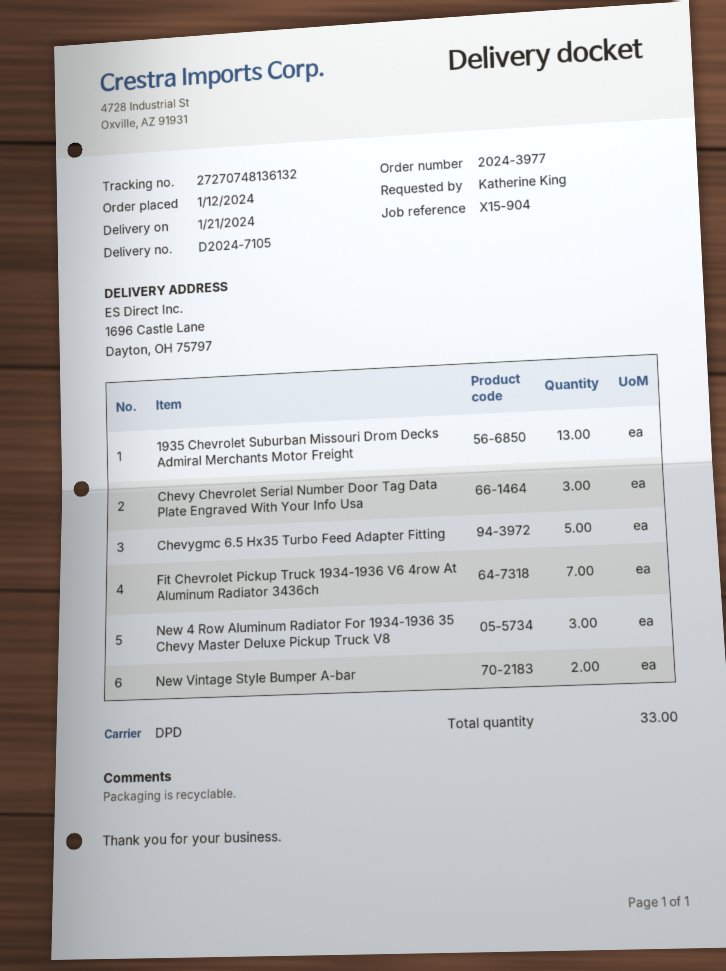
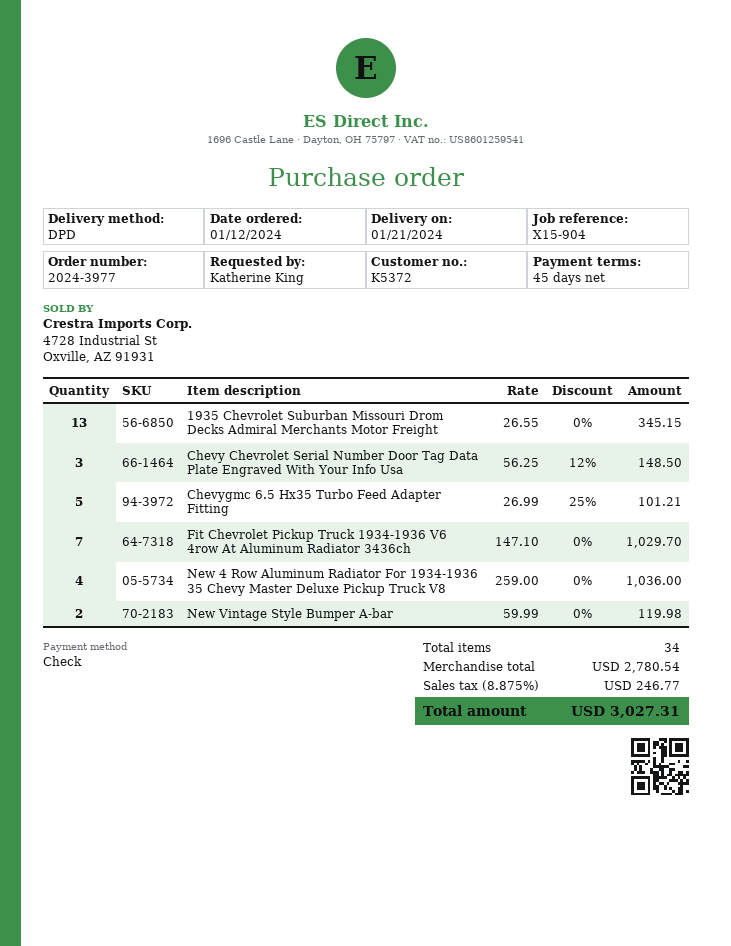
New 4 Row Aluminum Radiator For 1934-1936 35 Chevy Master Deluxe Pickup Truck V8: 3 -> 4
total quantity: 33 -> 34

